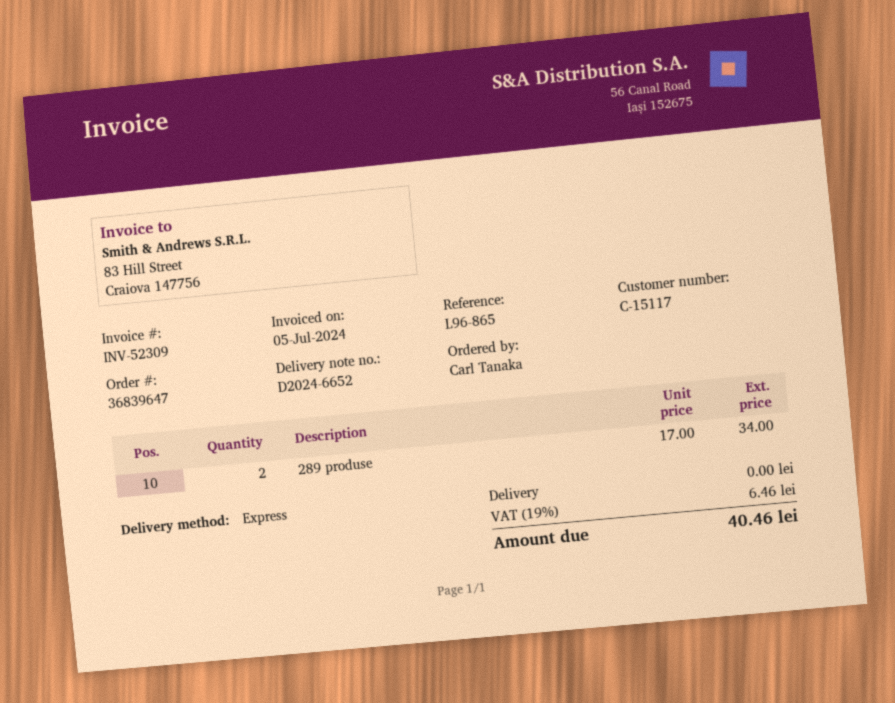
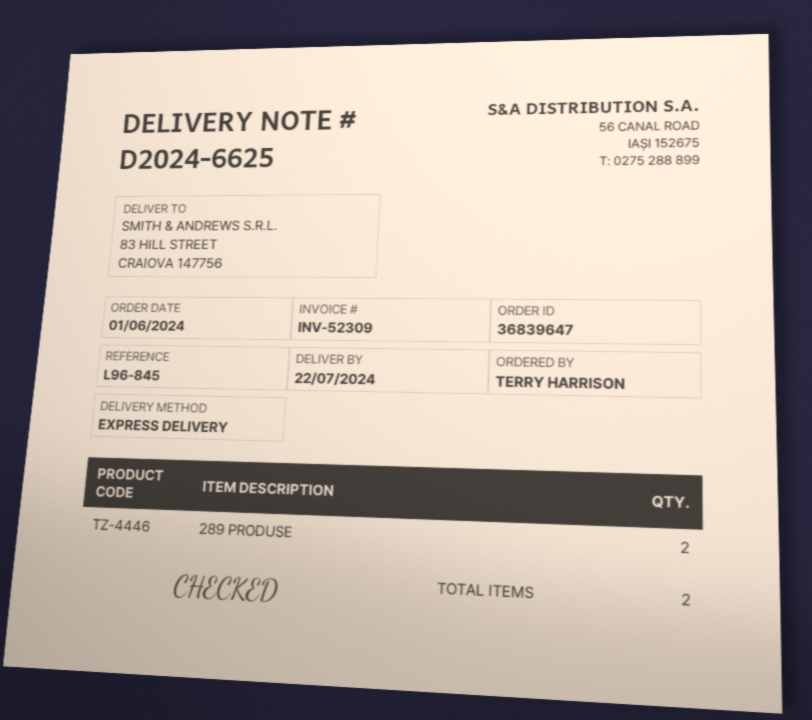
delivery note number: D2024-6652 -> D2024-6625
reference: L96-865 -> L96-845
ordered by: Carl Tanaka -> TERRY HARRISON

